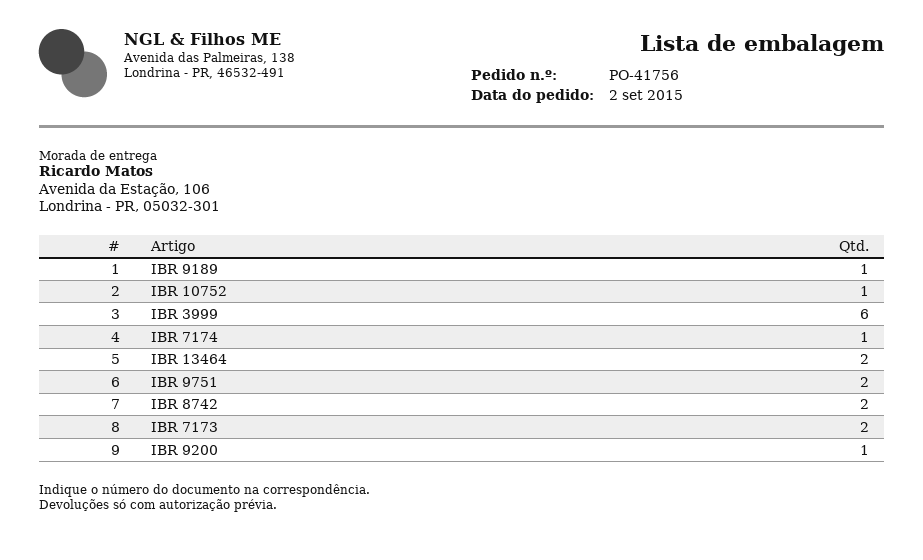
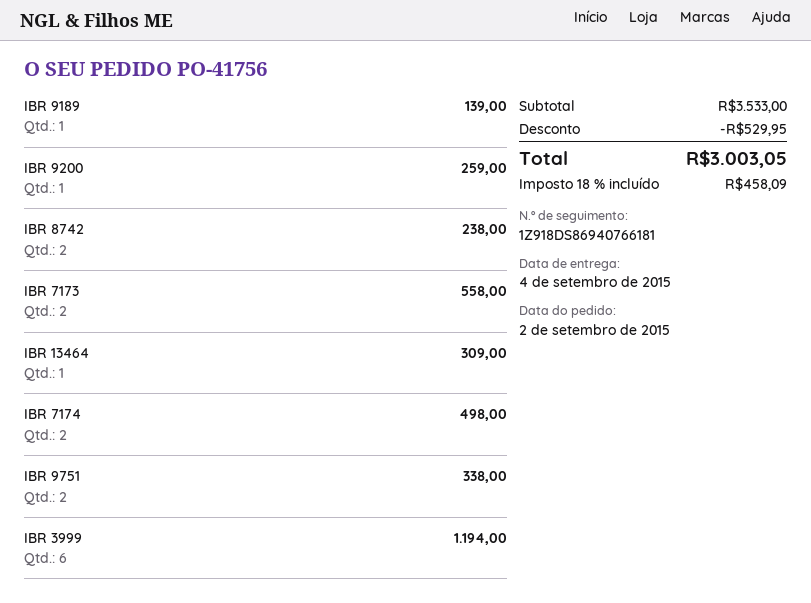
IBR 10752: 1 -> none
IBR 7174: 1 -> 2
IBR 13464: 2 -> 1

